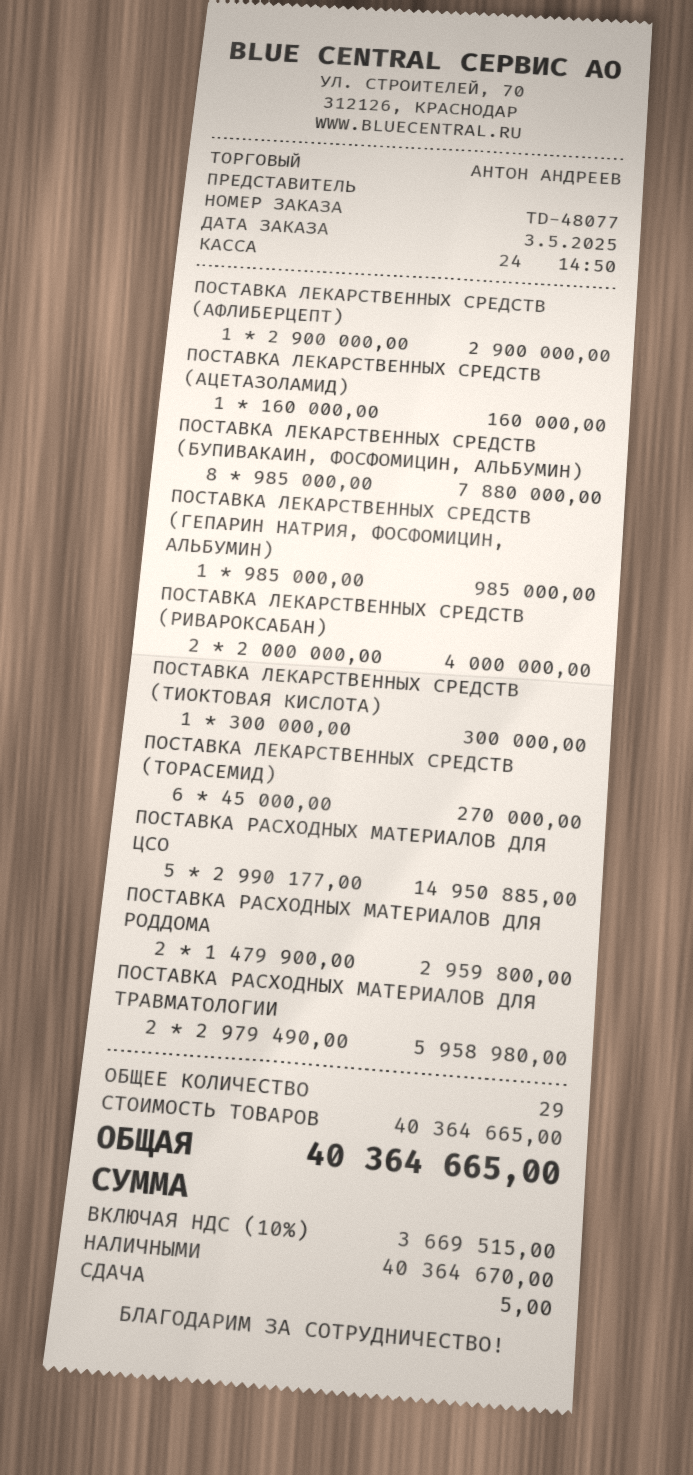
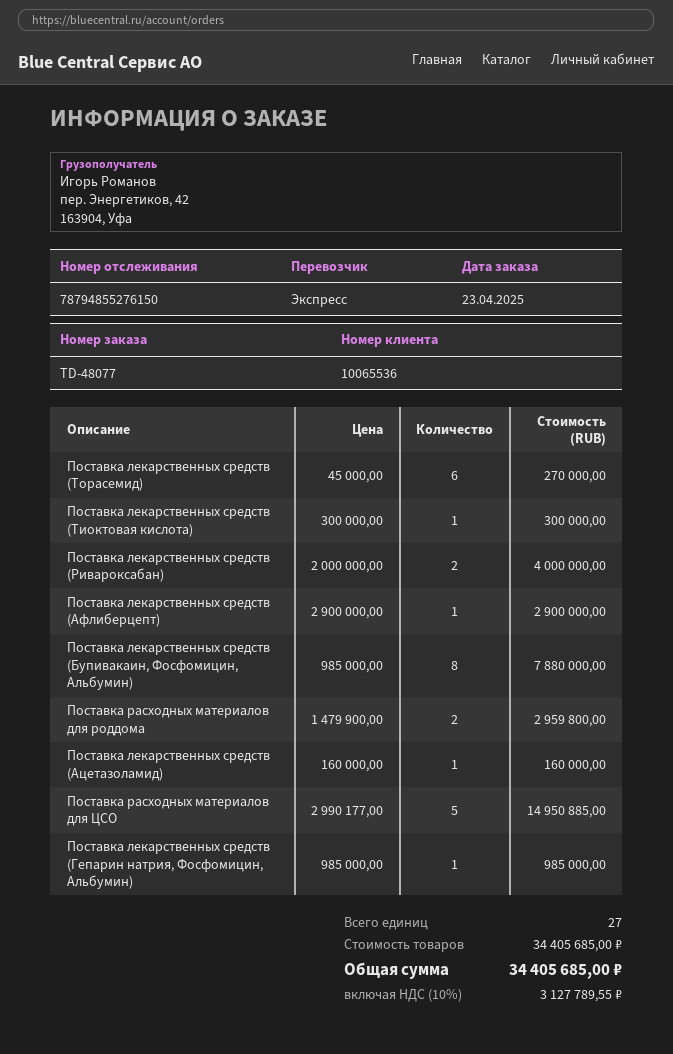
order date: 2025-05-03 -> 2025-04-23
ПОСТАВКА РАСХОДНЫХ МАТЕРИАЛОВ ДЛЯ ТРАВМАТОЛОГИИ: 2 x 2979490.00 = 5958980.00 -> none
total quantity: 29 -> 27
subtotal: 40364665.00 -> 34405685.00
tax: 10% = 3669515.00 -> 10% = 3127789.55
total: 40364665.00 -> 34405685.00

